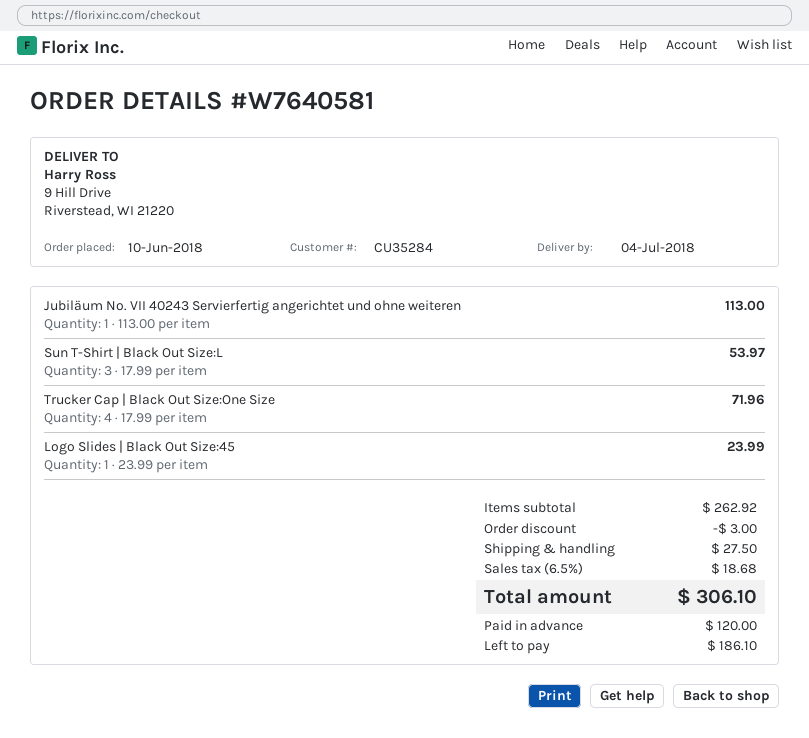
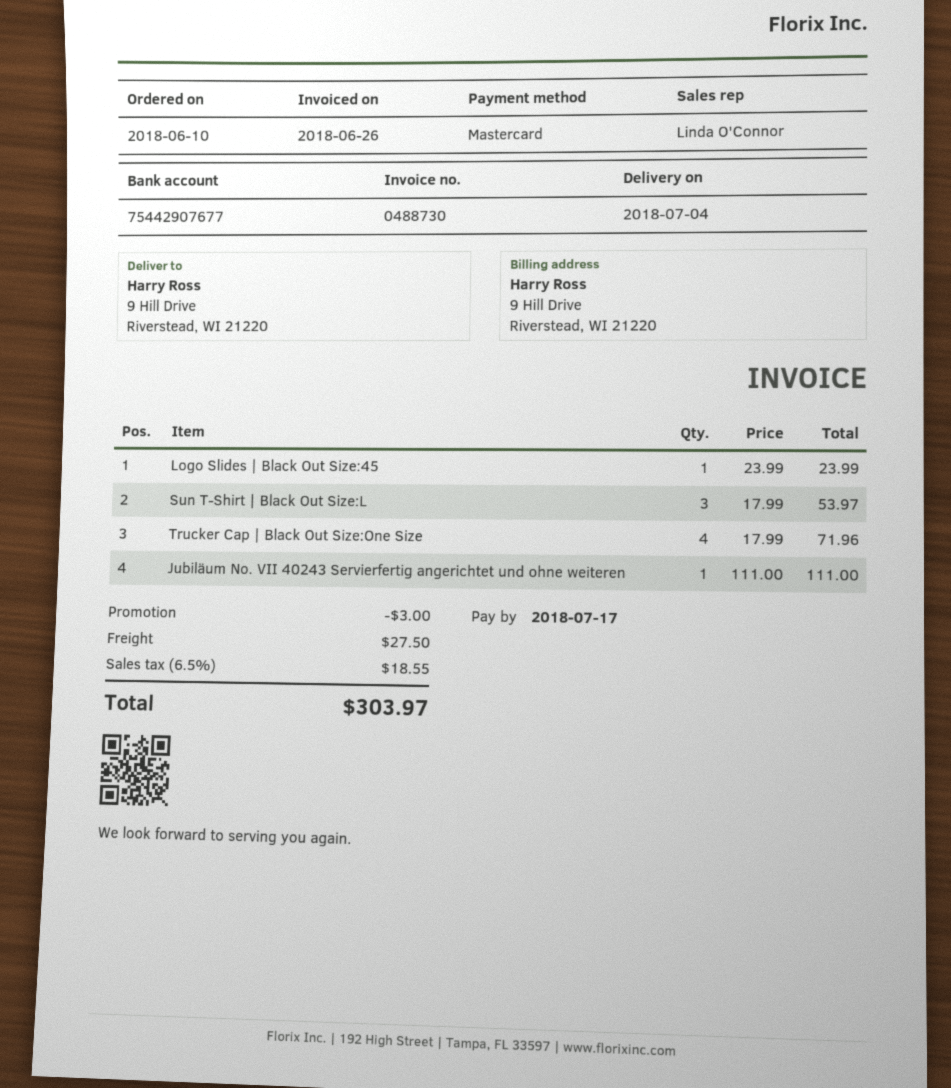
Jubiläum No. VII 40243 Servierfertig angerichtet und ohne weiteren: 1 x 113.00 = 113.00 -> 1 x 111.00 = 111.00
tax: 6.5% = 18.68 -> 6.5% = 18.55
total: 306.10 -> 303.97

